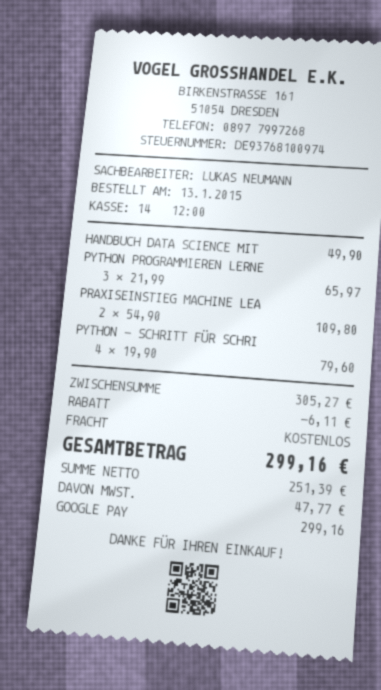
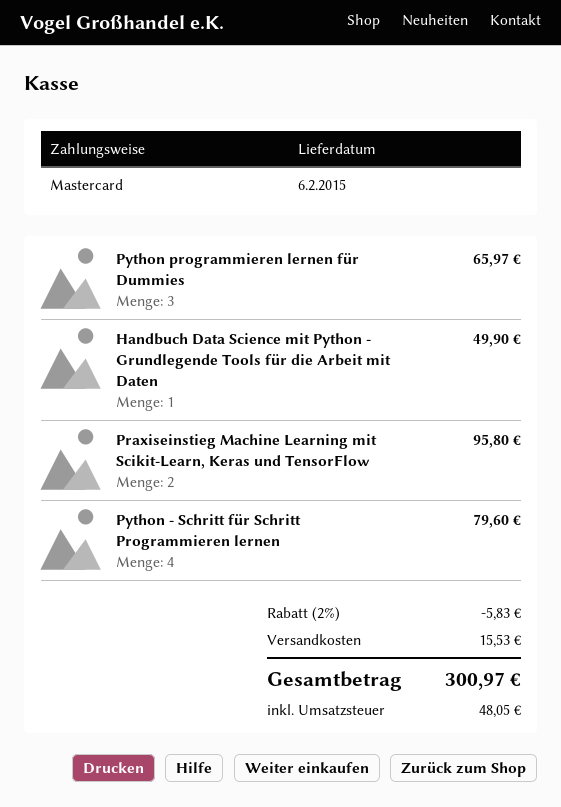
payment method: Google Pay -> Mastercard
PRAXISEINSTIEG MACHINE LEA: 2 for 109.80 -> 2 for 95.80
discount: 6.11 -> 5.83
shipping: 0.00 -> 15.53
tax: 47.77 -> 48.05
total: 299.16 -> 300.97

